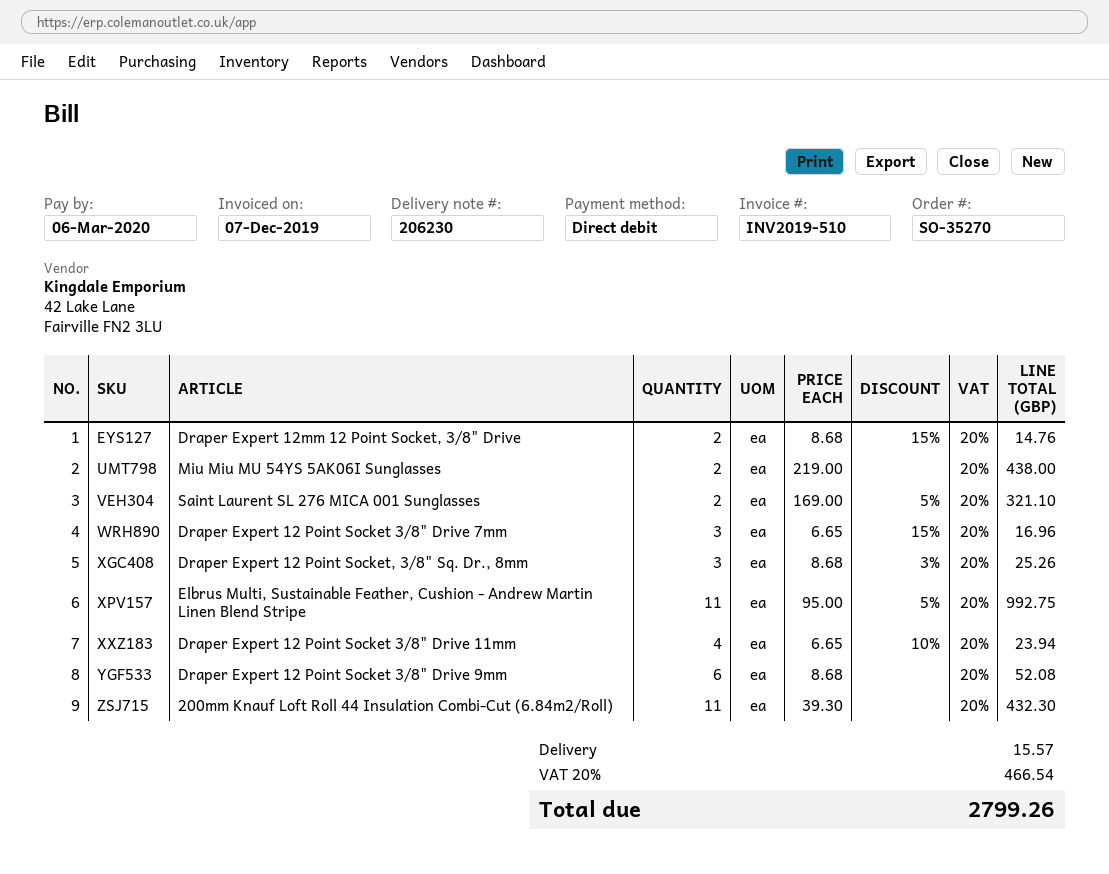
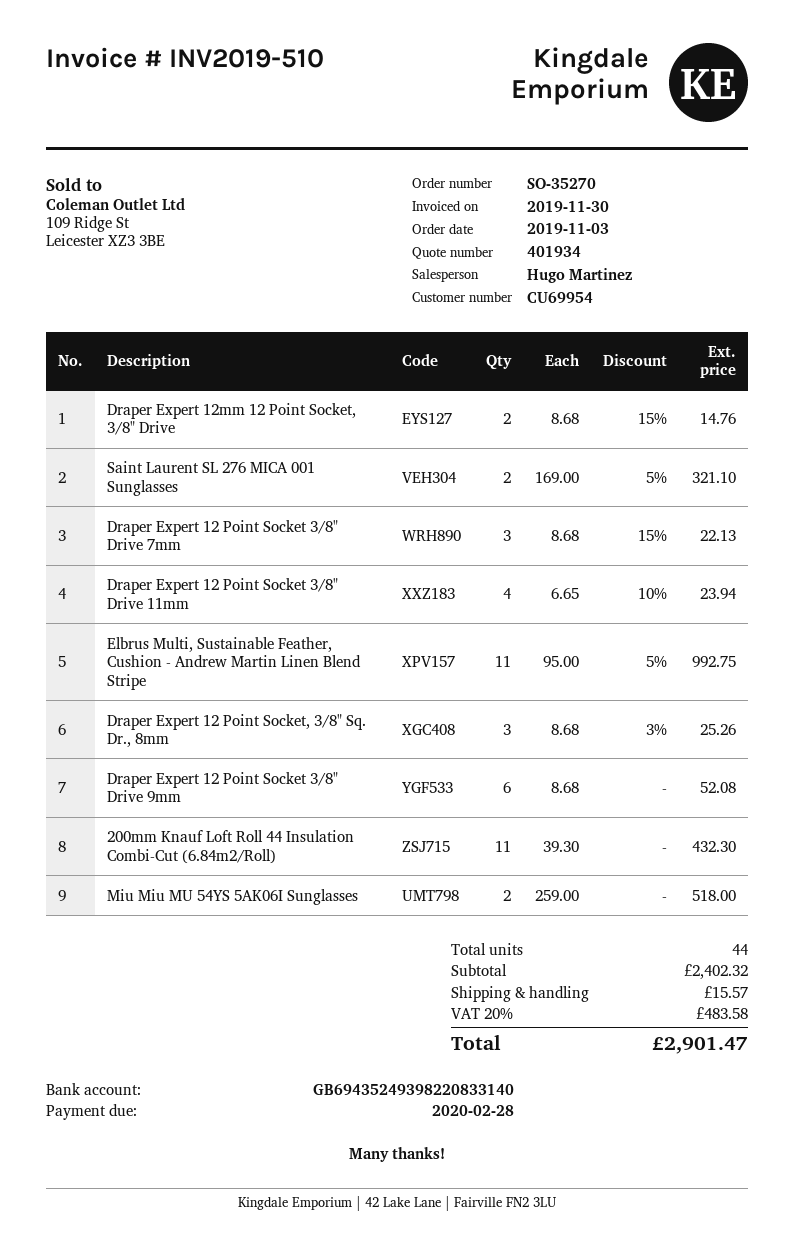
invoice date: 2019-12-07 -> 2019-11-30
due date: 2020-03-06 -> 2020-02-28
Miu Miu MU 54YS 5AK06I Sunglasses: 2 x 219.00 = 438.00 -> 2 x 259.00 = 518.00
Draper Expert 12 Point Socket 3/8" Drive 7mm: 3 x 6.65 - 15% = 16.96 -> 3 x 8.68 - 15% = 22.13
tax: 20% = 466.54 -> 20% = 483.58
total: 2799.26 -> 2901.47

